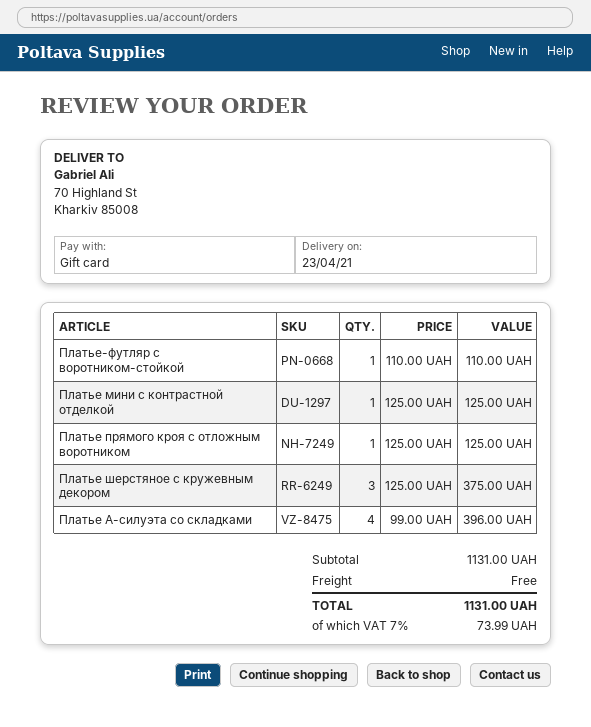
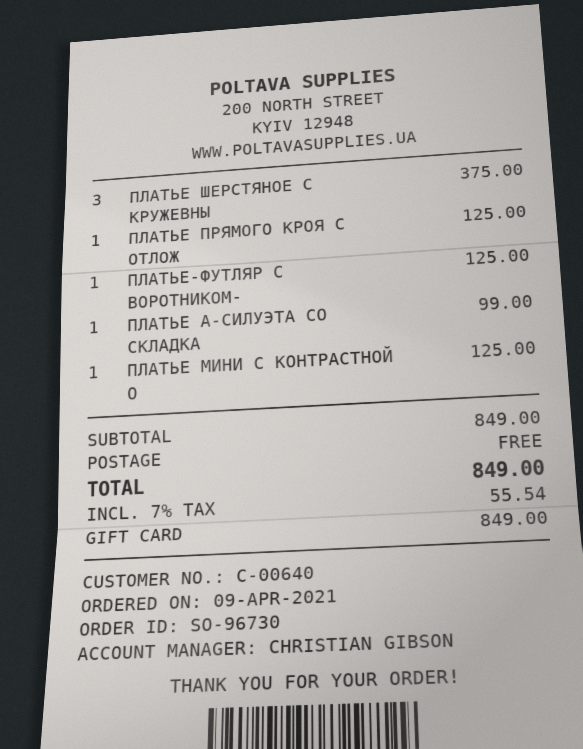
Платье-футляр с воротником-стойкой: 1 for 110.00 -> 1 for 125.00
Платье А-силуэта со складками: 4 for 396.00 -> 1 for 99.00
subtotal: 1131.00 -> 849.00
tax: 7% = 73.99 -> 7% = 55.54
total: 1131.00 -> 849.00

